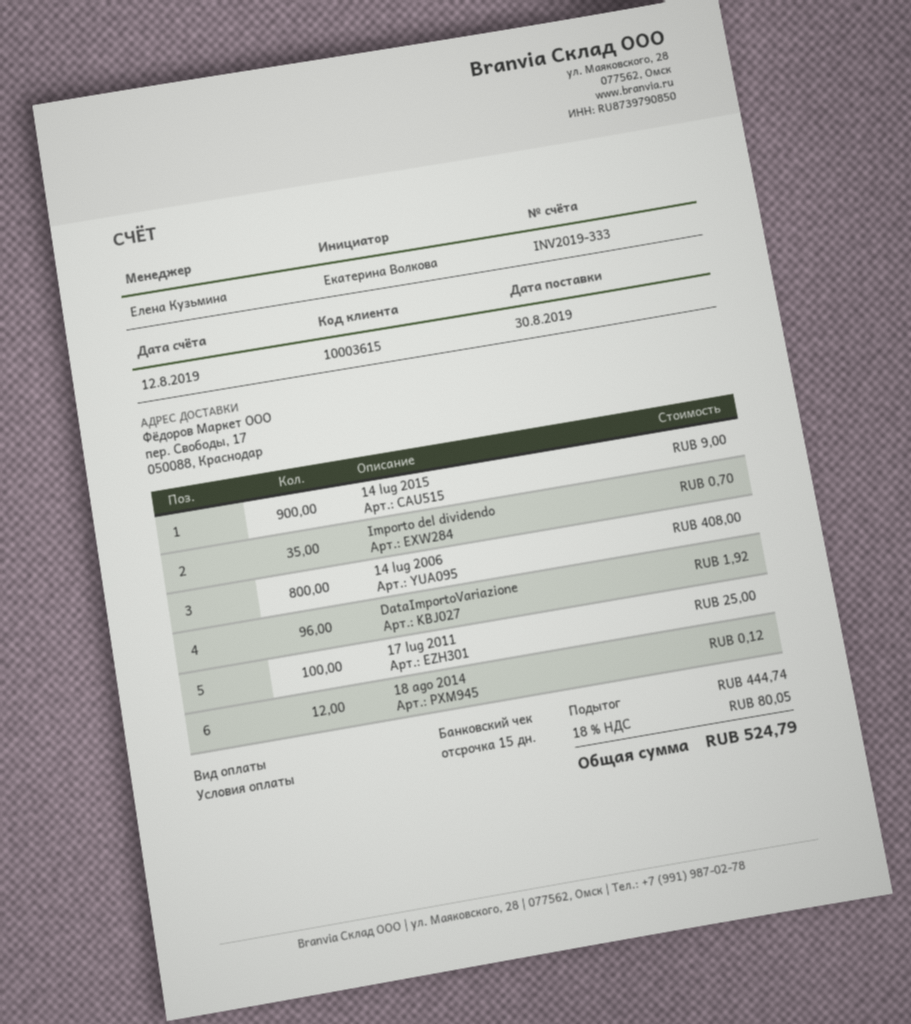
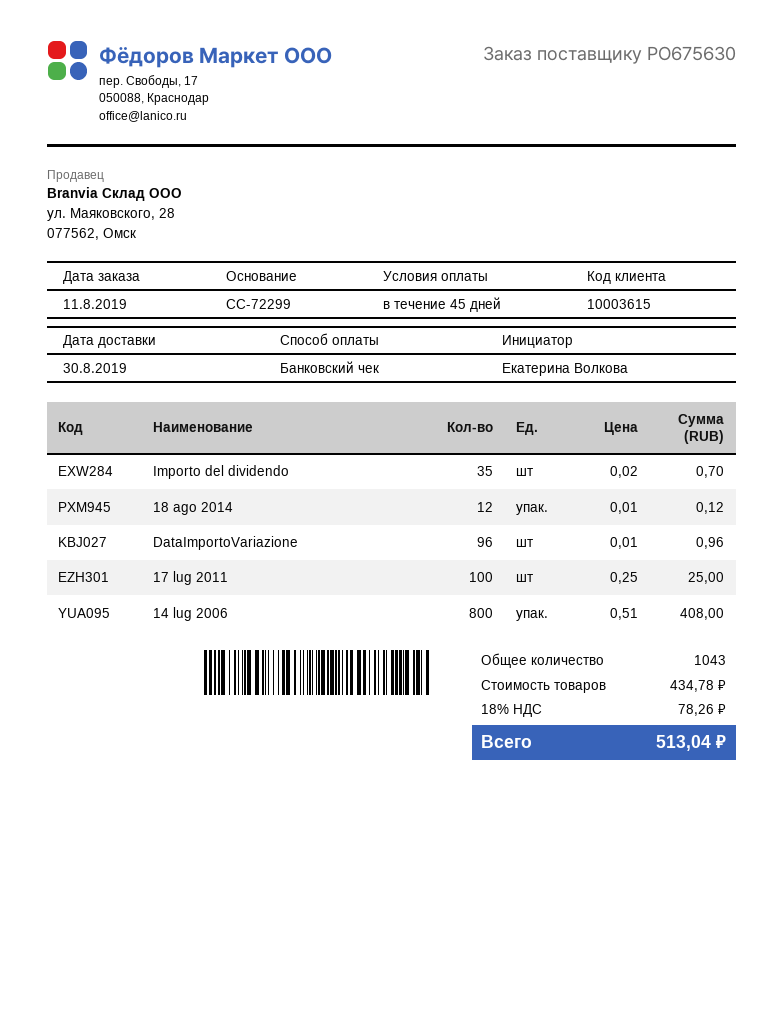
payment terms: 15 days -> 45 days
14 lug 2015: 900 for 9.00 -> none
DataImportoVariazione: 96 for 1.92 -> 96 for 0.96
subtotal: 444.74 -> 434.78
tax: 18% = 80.05 -> 18% = 78.26
total: 524.79 -> 513.04

